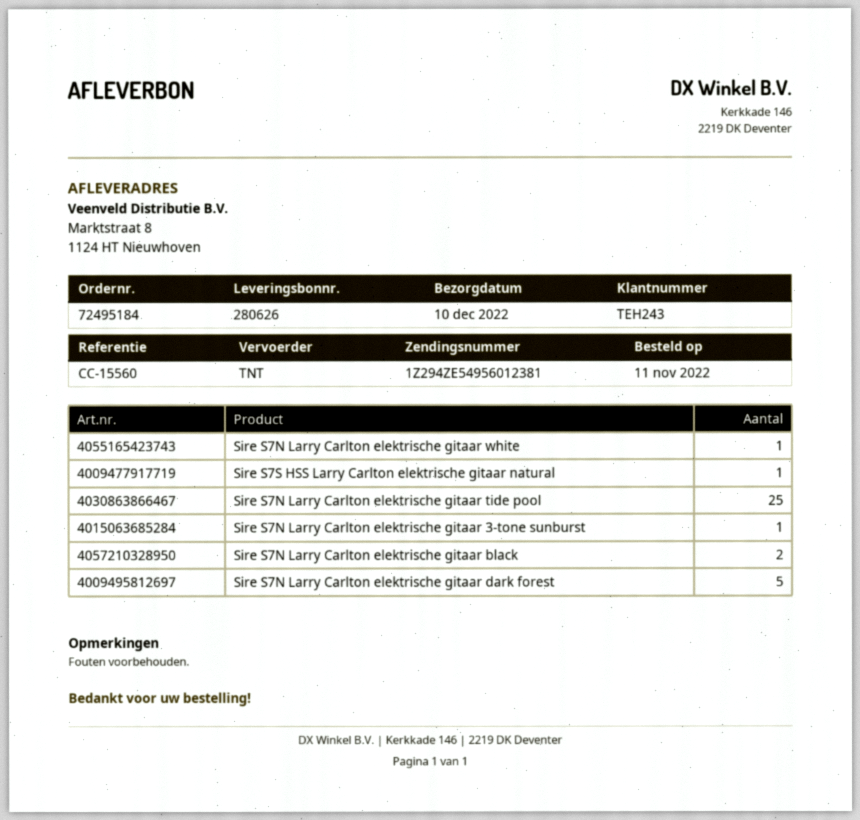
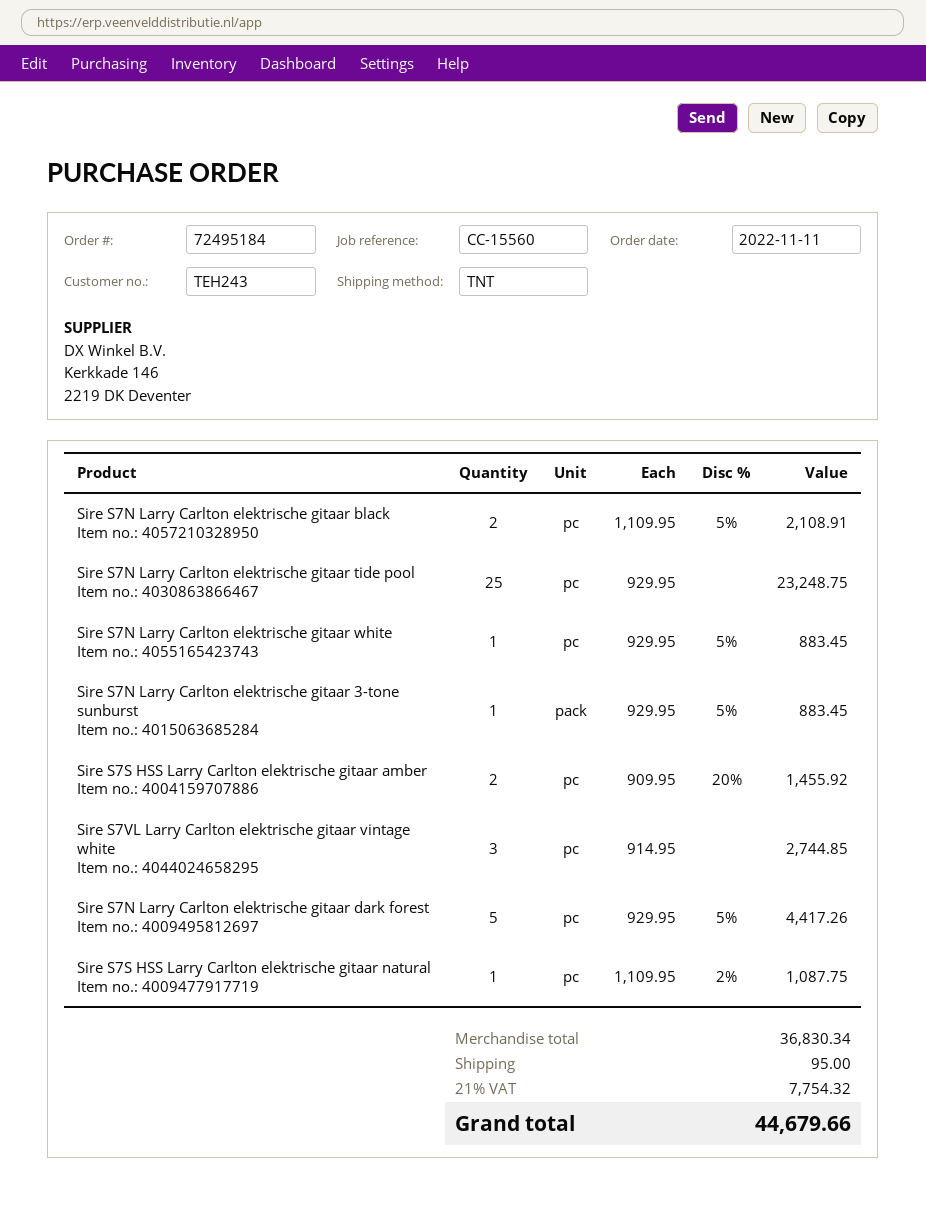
Sire S7S HSS Larry Carlton elektrische gitaar amber: none -> 2
Sire S7VL Larry Carlton elektrische gitaar vintage white: none -> 3

